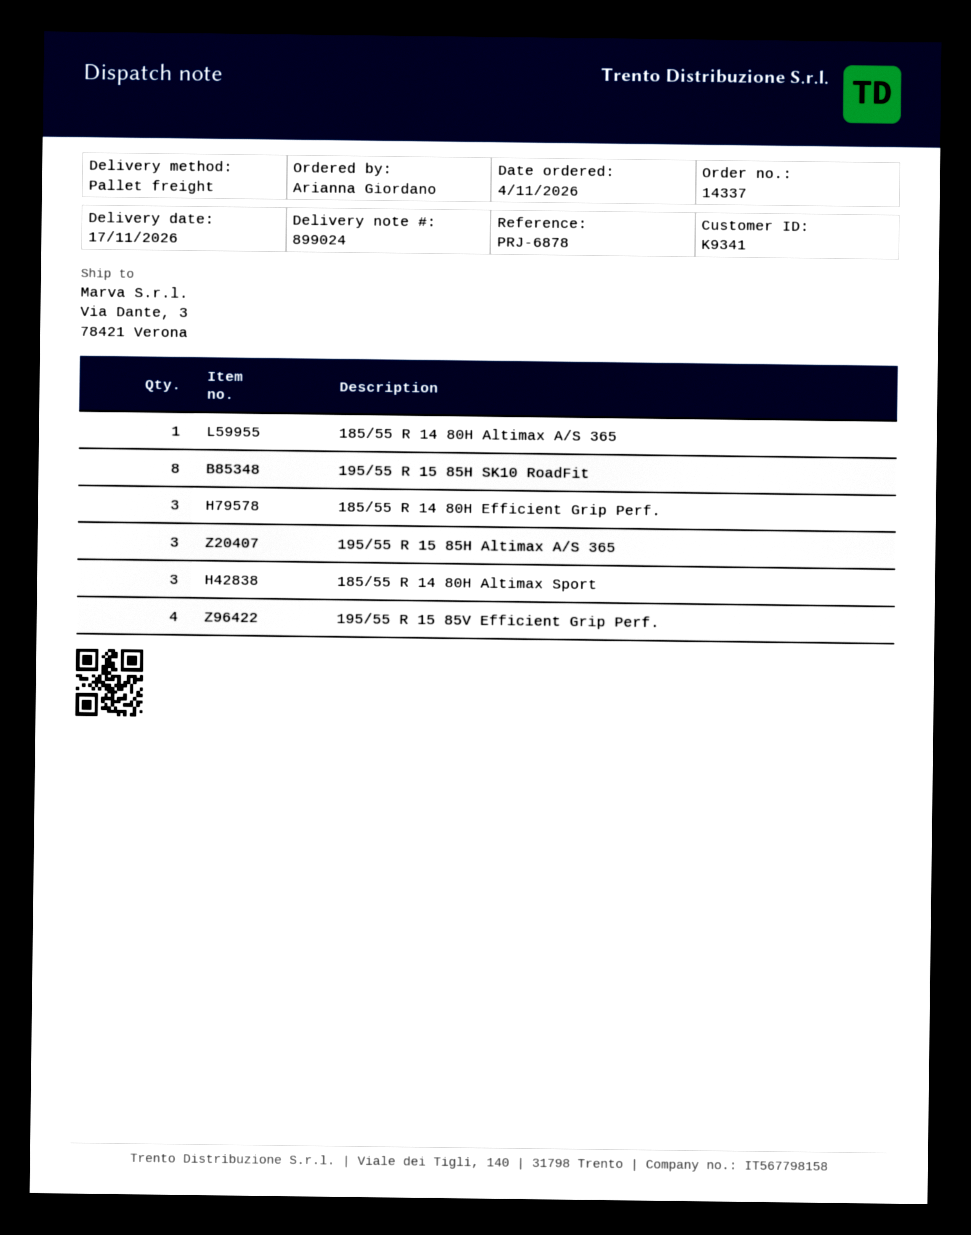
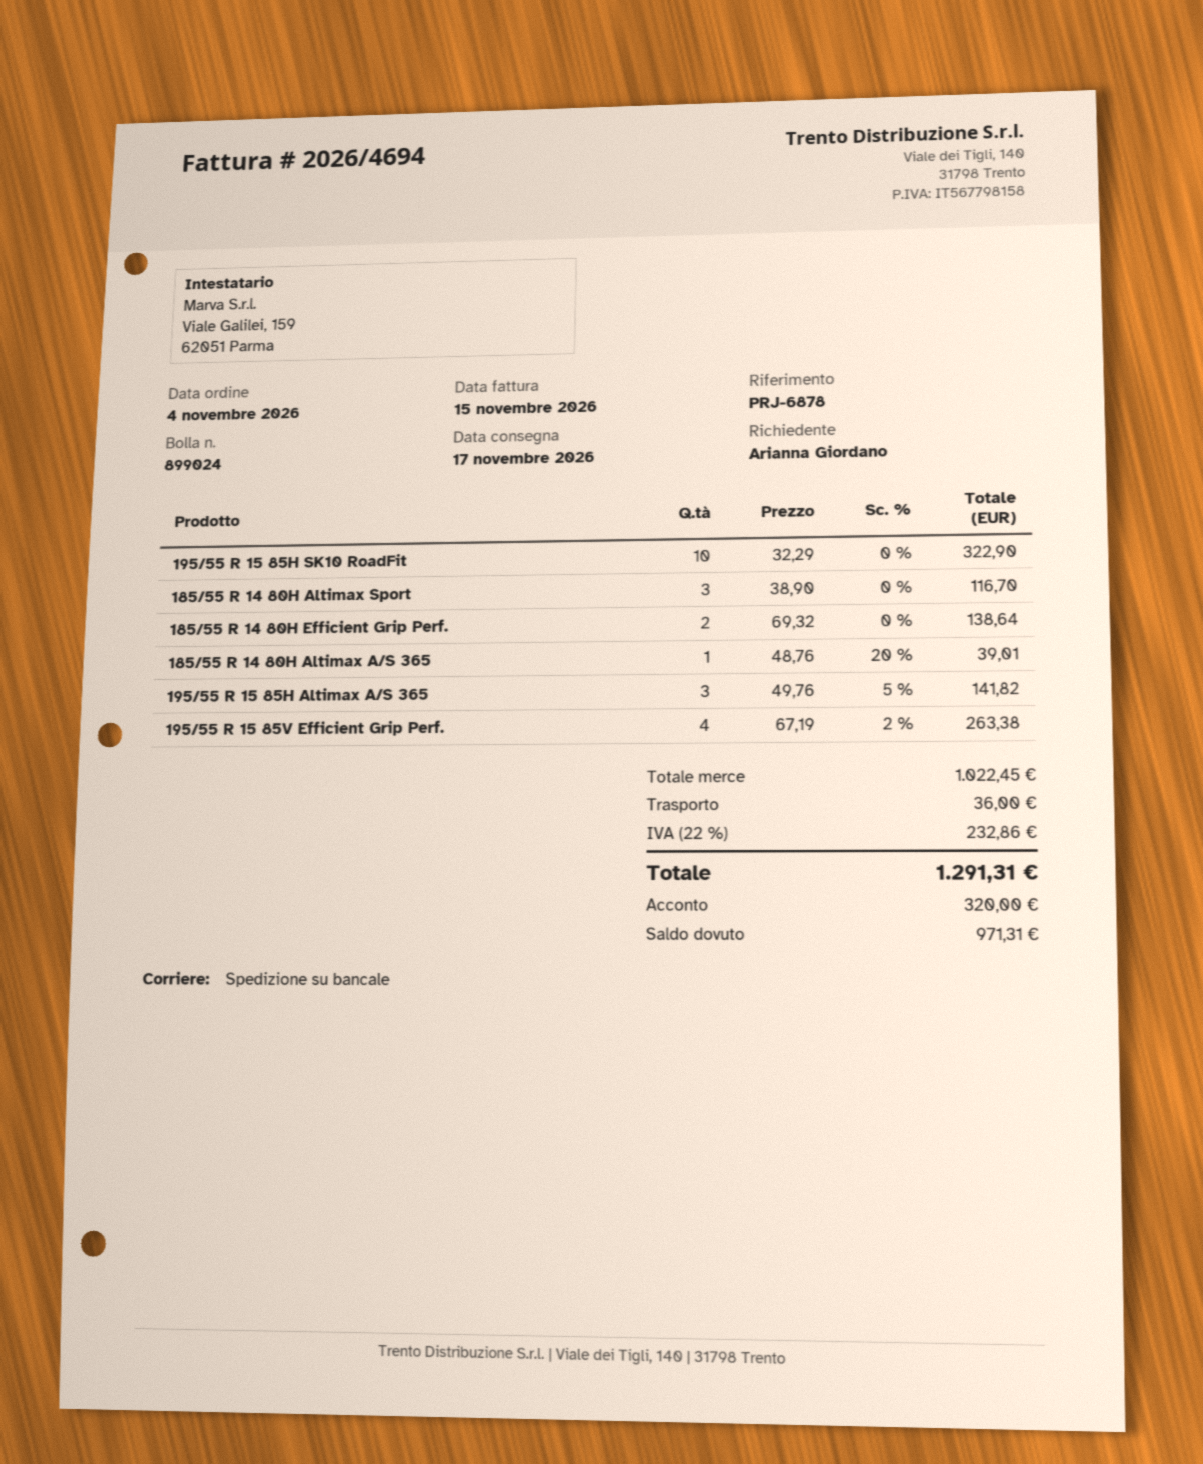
195/55 R 15 85H SK10 RoadFit: 8 -> 10
185/55 R 14 80H Efficient Grip Perf.: 3 -> 2

